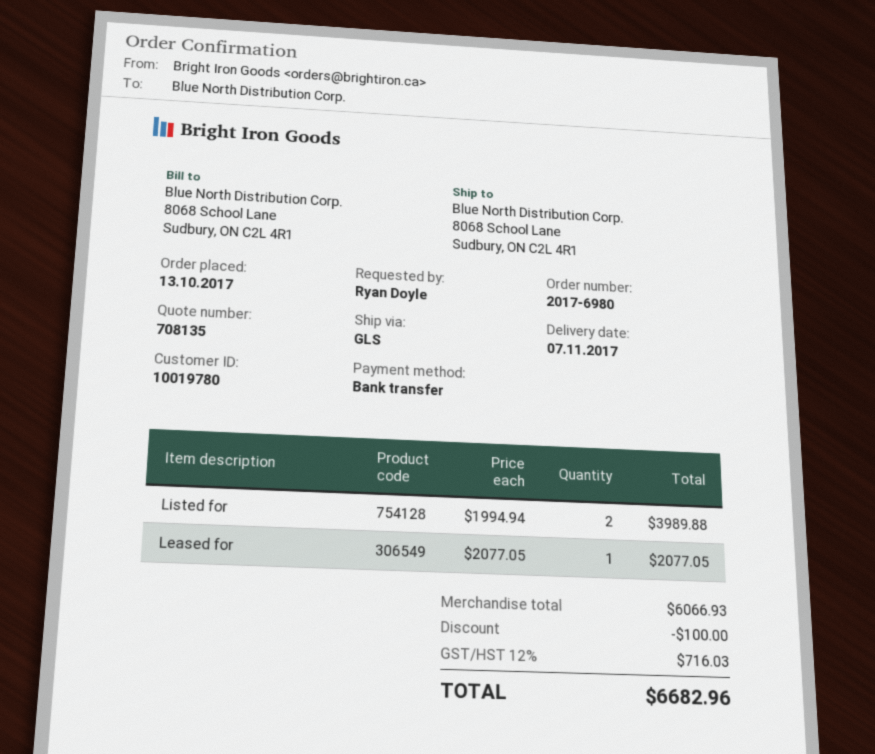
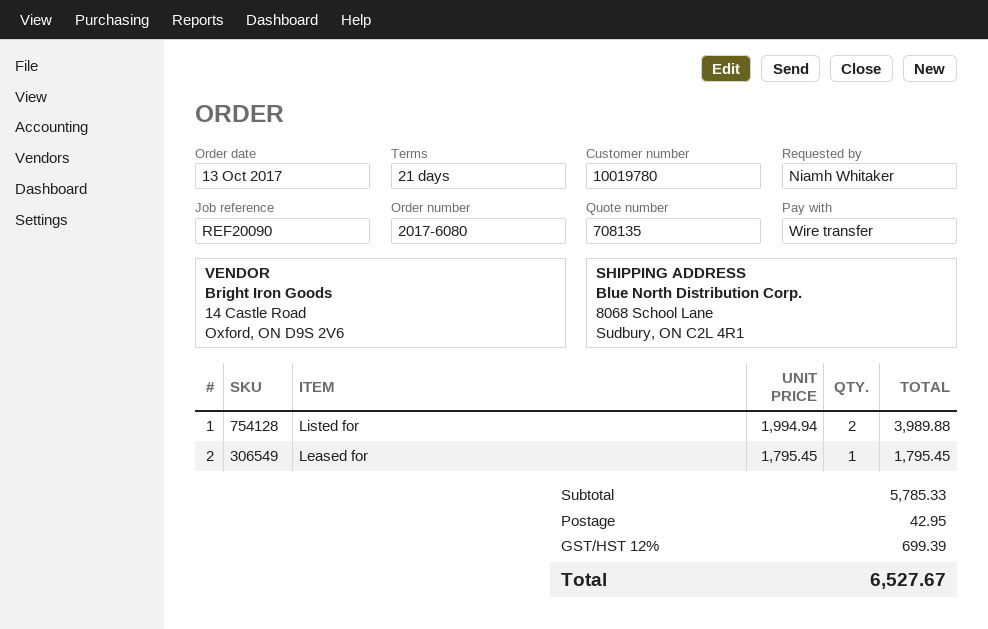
order number: 2017-6980 -> 2017-6080
ordered by: Ryan Doyle -> Niamh Whitaker
Leased for: 1 x 2077.05 = 2077.05 -> 1 x 1795.45 = 1795.45
subtotal: 6066.93 -> 5785.33
discount: 100.00 -> none
shipping: none -> 42.95
tax: 12% = 716.03 -> 12% = 699.39
total: 6682.96 -> 6527.67

